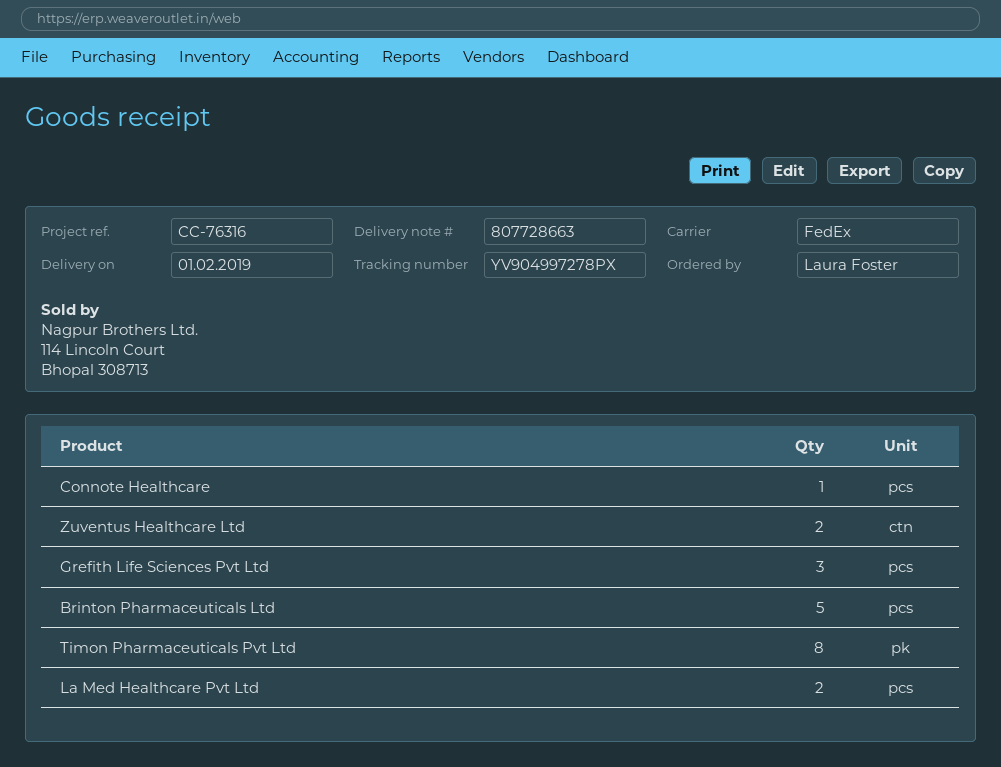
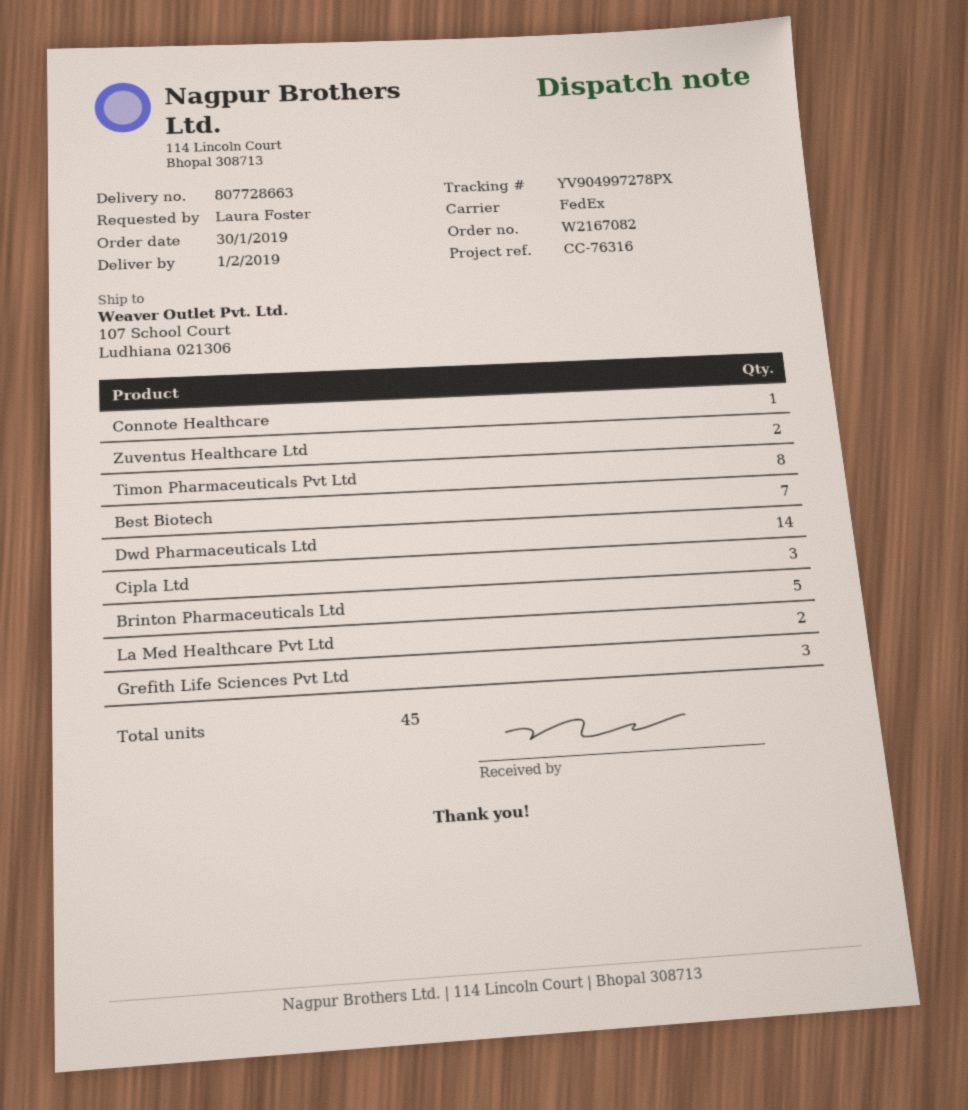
Best Biotech: none -> 7
Dwd Pharmaceuticals Ltd: none -> 14
Cipla Ltd: none -> 3

